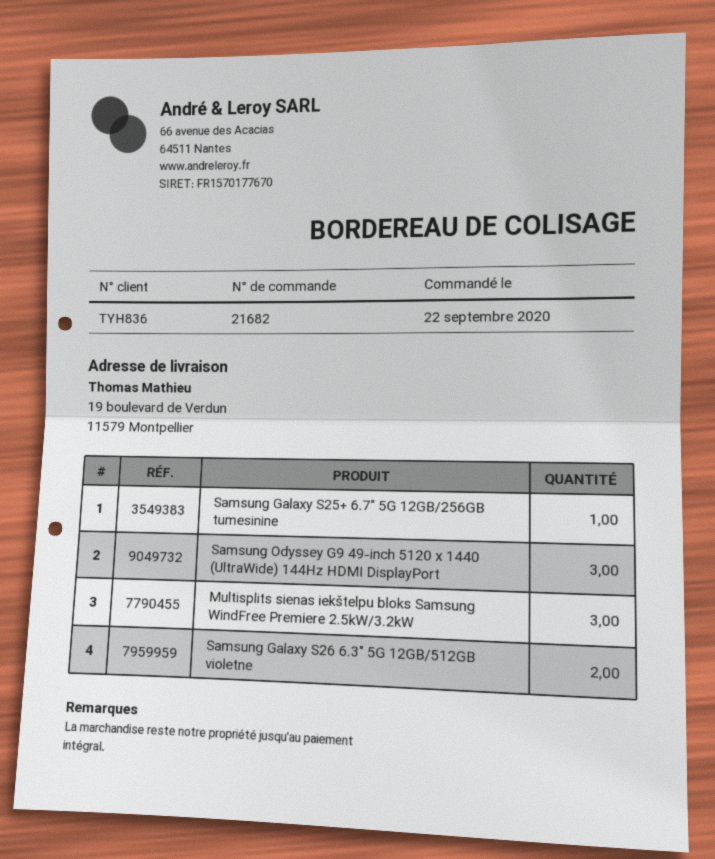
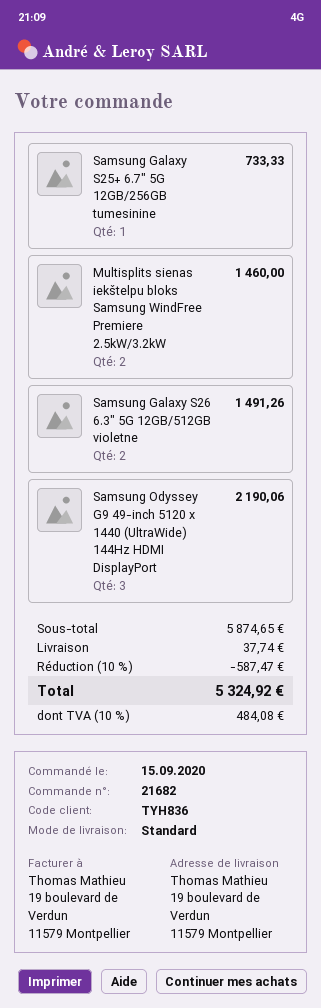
order date: 2020-09-22 -> 2020-09-15
Multisplits sienas iekštelpu bloks Samsung WindFree Premiere 2.5kW/3.2kW: 3 -> 2

